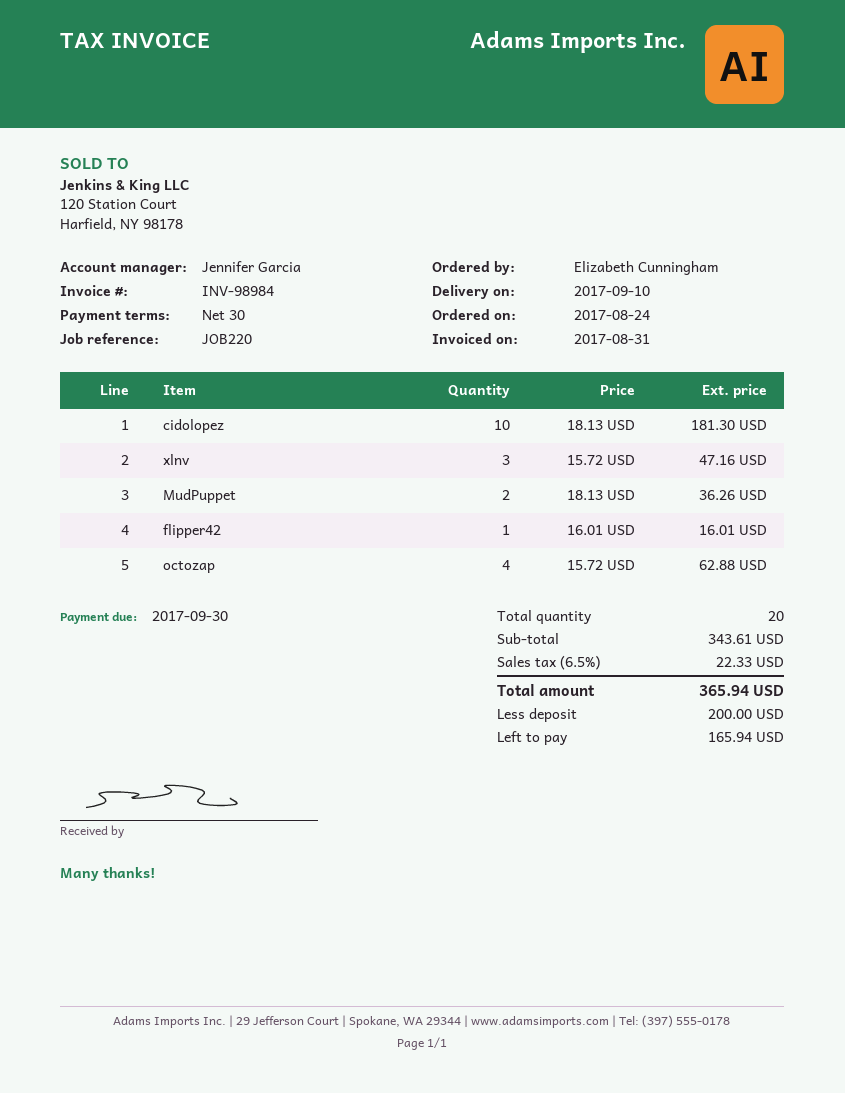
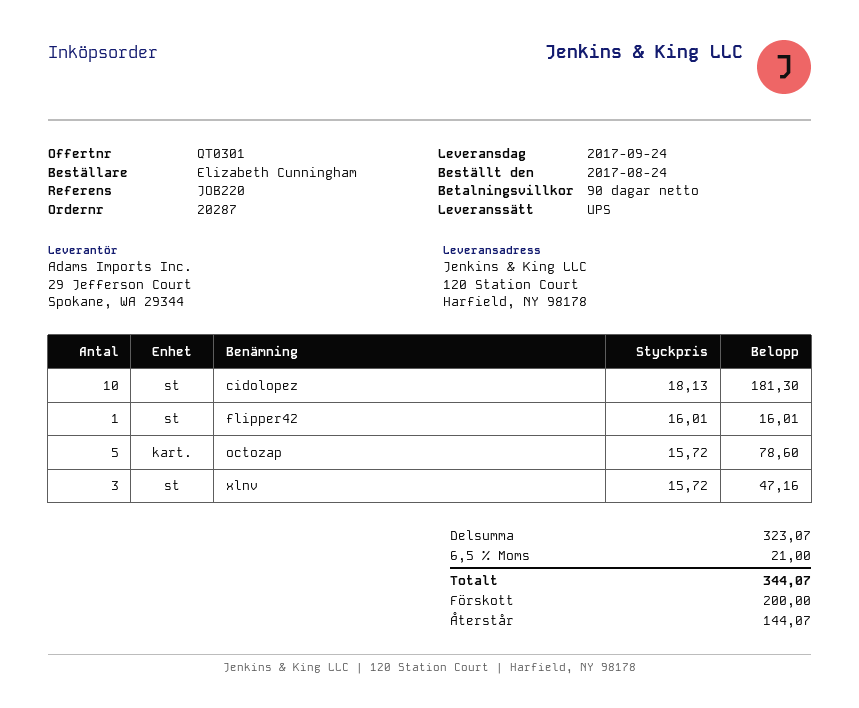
delivery date: 2017-09-10 -> 2017-09-24
payment terms: 30 days -> 90 days
MudPuppet: 2 x 18.13 = 36.26 -> none
octozap: 4 x 15.72 = 62.88 -> 5 x 15.72 = 78.60
subtotal: 343.61 -> 323.07
tax: 6.5% = 22.33 -> 6.5% = 21.00
total: 365.94 -> 344.07
balance: 165.94 -> 144.07

